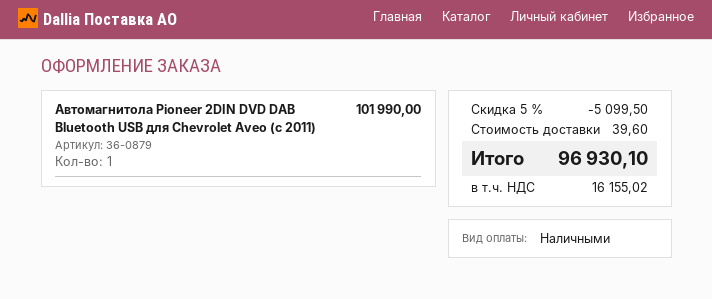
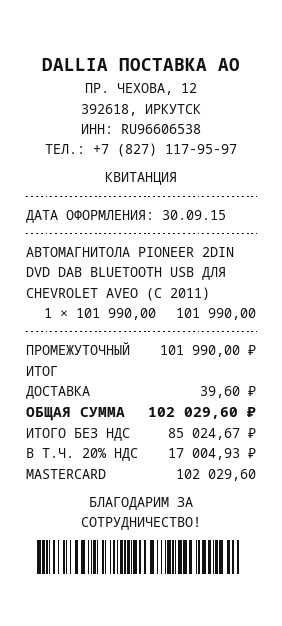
payment method: cash -> Mastercard
discount: 5% = 5099.50 -> none
tax: 16155.02 -> 17004.93
total: 96930.10 -> 102029.60

